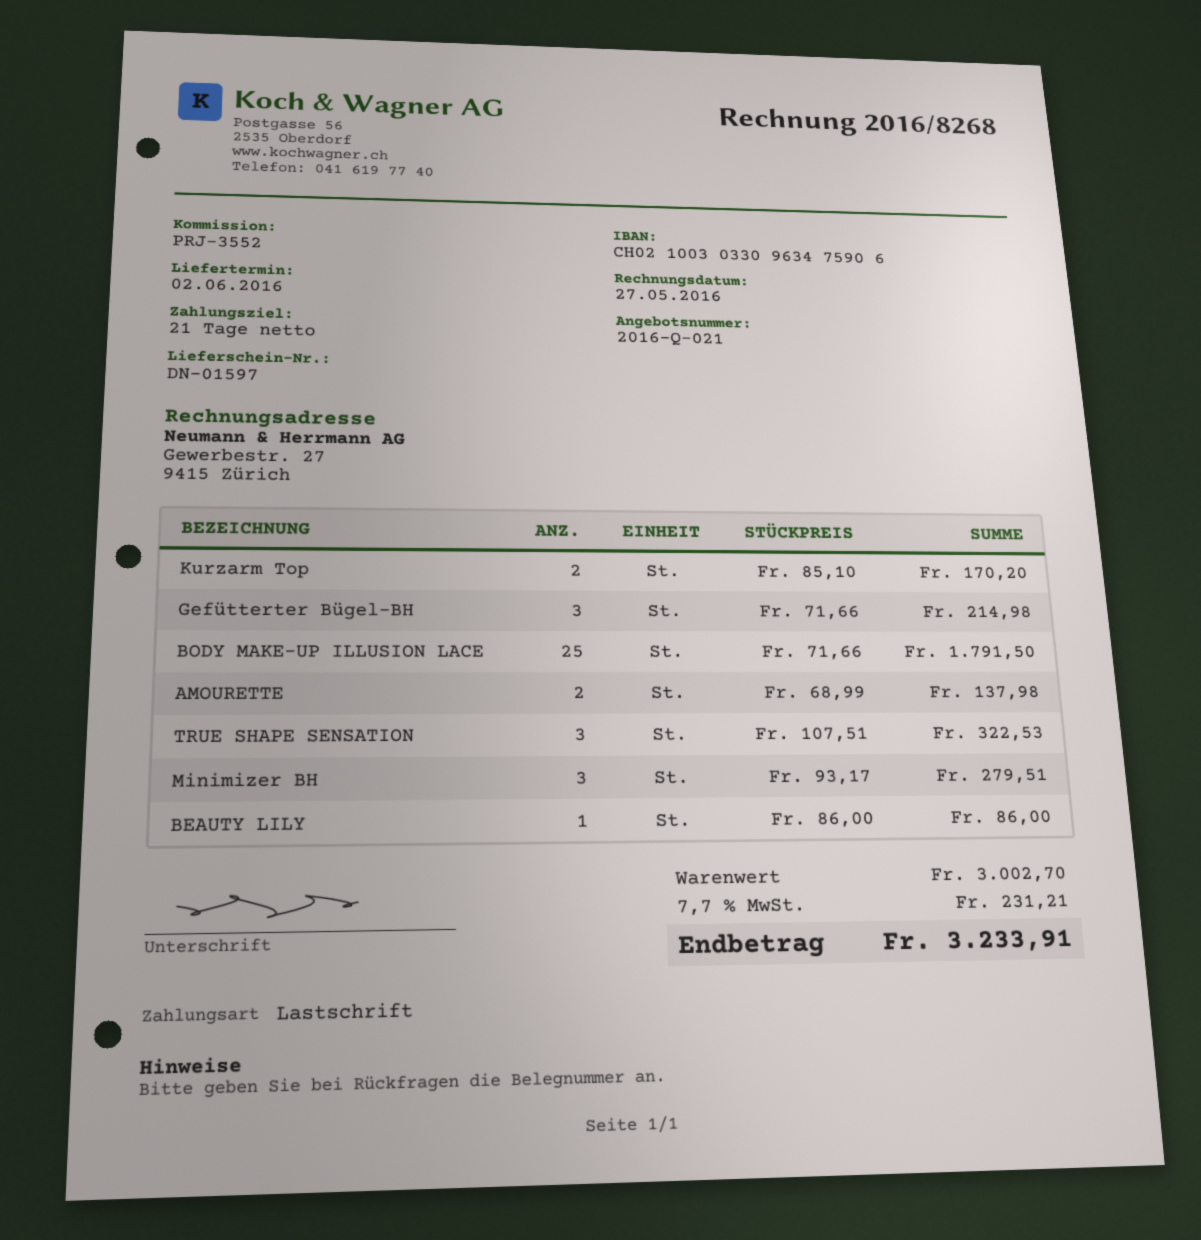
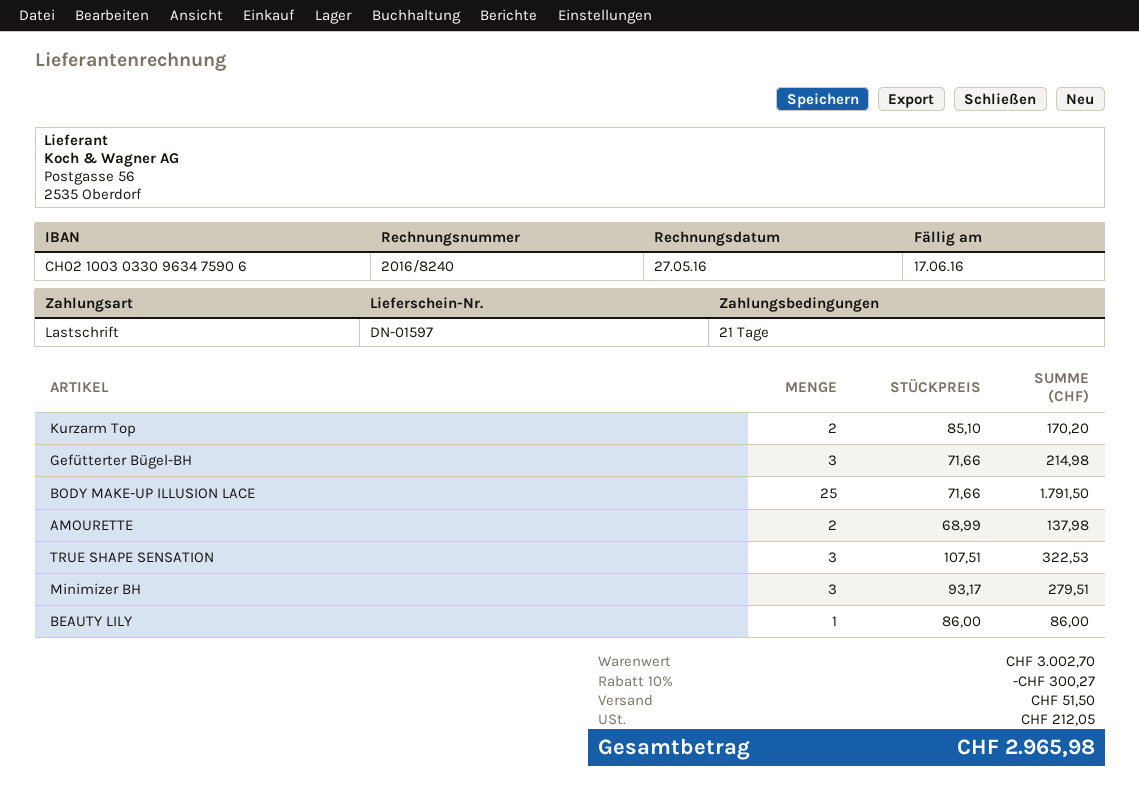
invoice number: 2016/8268 -> 2016/8240
discount: none -> 10% = 300.27
shipping: none -> 51.50
tax: 231.21 -> 212.05
total: 3233.91 -> 2965.98

